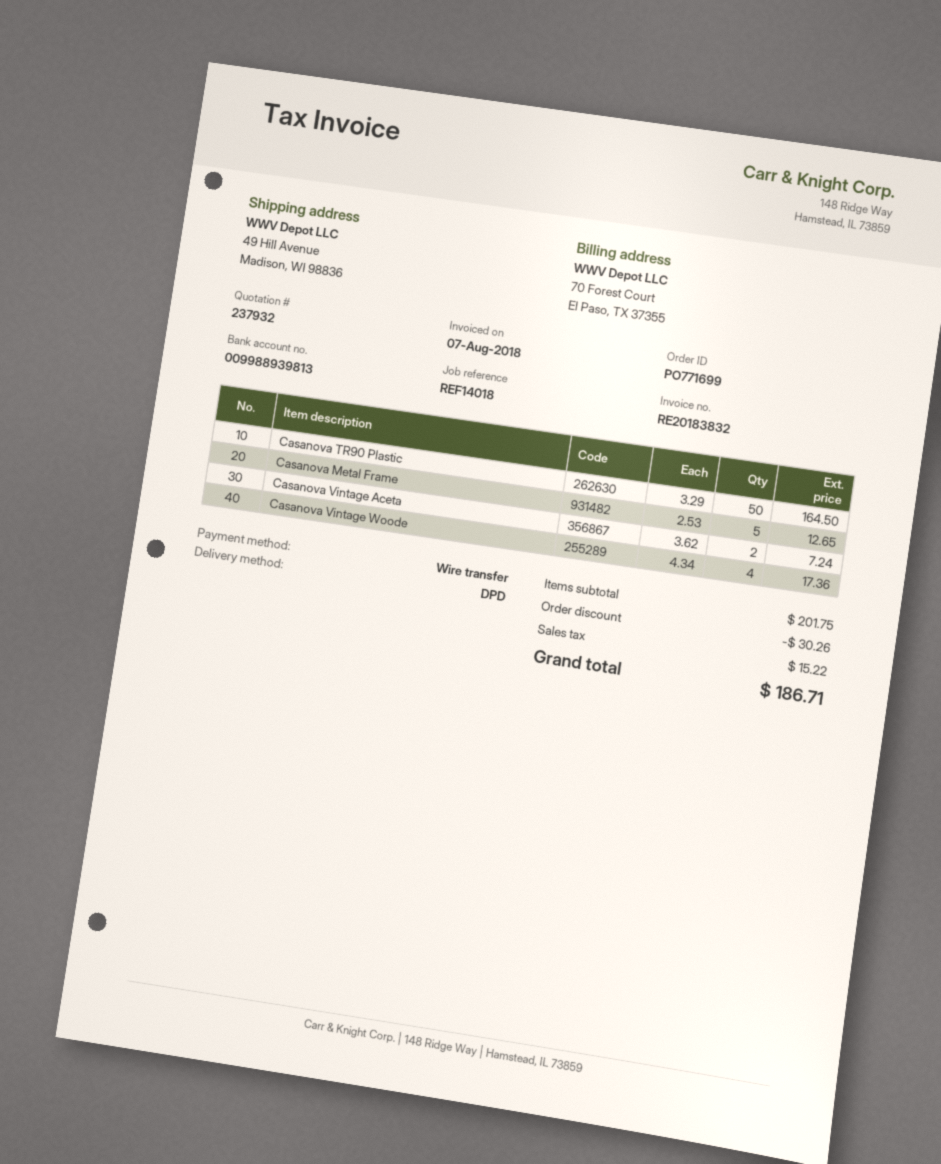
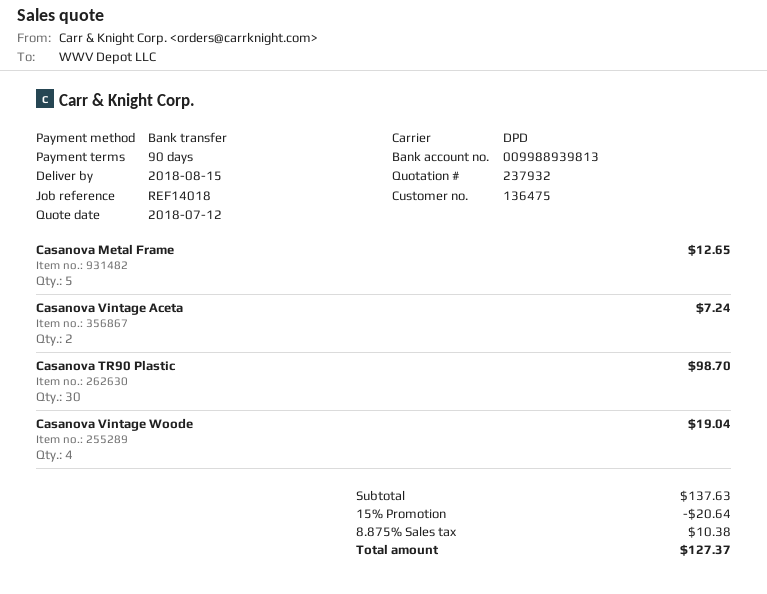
Casanova TR90 Plastic: 50 for 164.50 -> 30 for 98.70
Casanova Vintage Woode: 4 for 17.36 -> 4 for 19.04
subtotal: 201.75 -> 137.63
discount: 30.26 -> 20.64
tax: 15.22 -> 10.38
total: 186.71 -> 127.37

